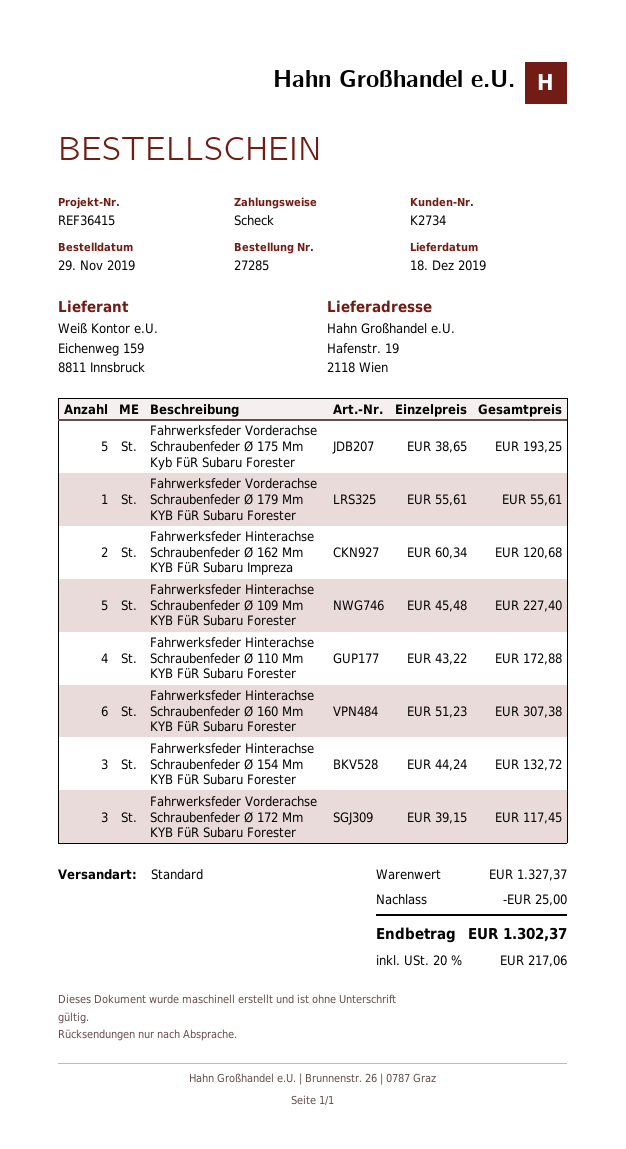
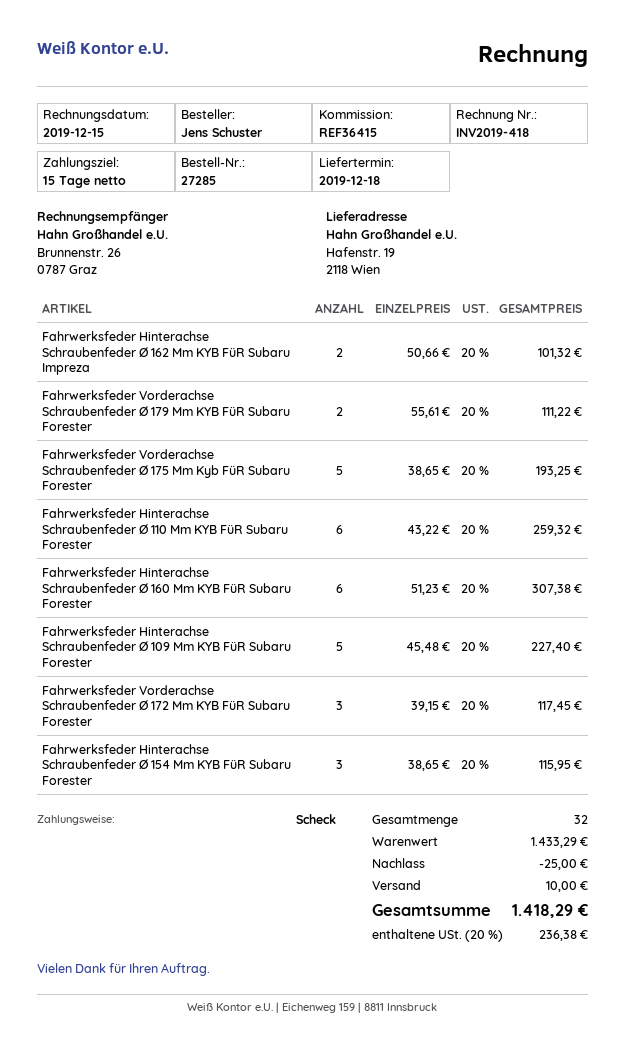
Fahrwerksfeder Vorderachse Schraubenfeder Ø 179 Mm KYB FüR Subaru Forester: 1 x 55.61 = 55.61 -> 2 x 55.61 = 111.22
Fahrwerksfeder Hinterachse Schraubenfeder Ø 162 Mm KYB FüR Subaru Impreza: 2 x 60.34 = 120.68 -> 2 x 50.66 = 101.32
Fahrwerksfeder Hinterachse Schraubenfeder Ø 110 Mm KYB FüR Subaru Forester: 4 x 43.22 = 172.88 -> 6 x 43.22 = 259.32
Fahrwerksfeder Hinterachse Schraubenfeder Ø 154 Mm KYB FüR Subaru Forester: 3 x 44.24 = 132.72 -> 3 x 38.65 = 115.95
subtotal: 1327.37 -> 1433.29
shipping: none -> 10.00
tax: 20% = 217.06 -> 20% = 236.38
total: 1302.37 -> 1418.29

